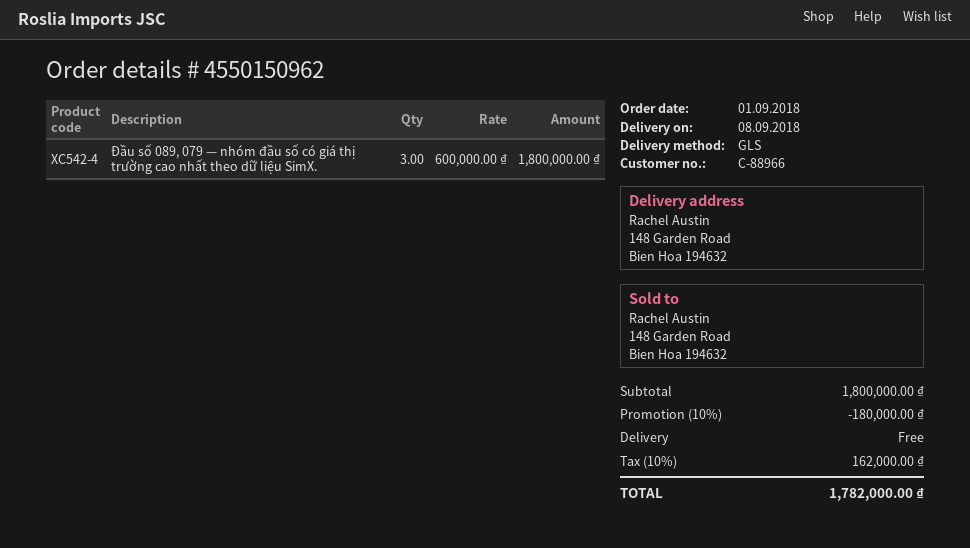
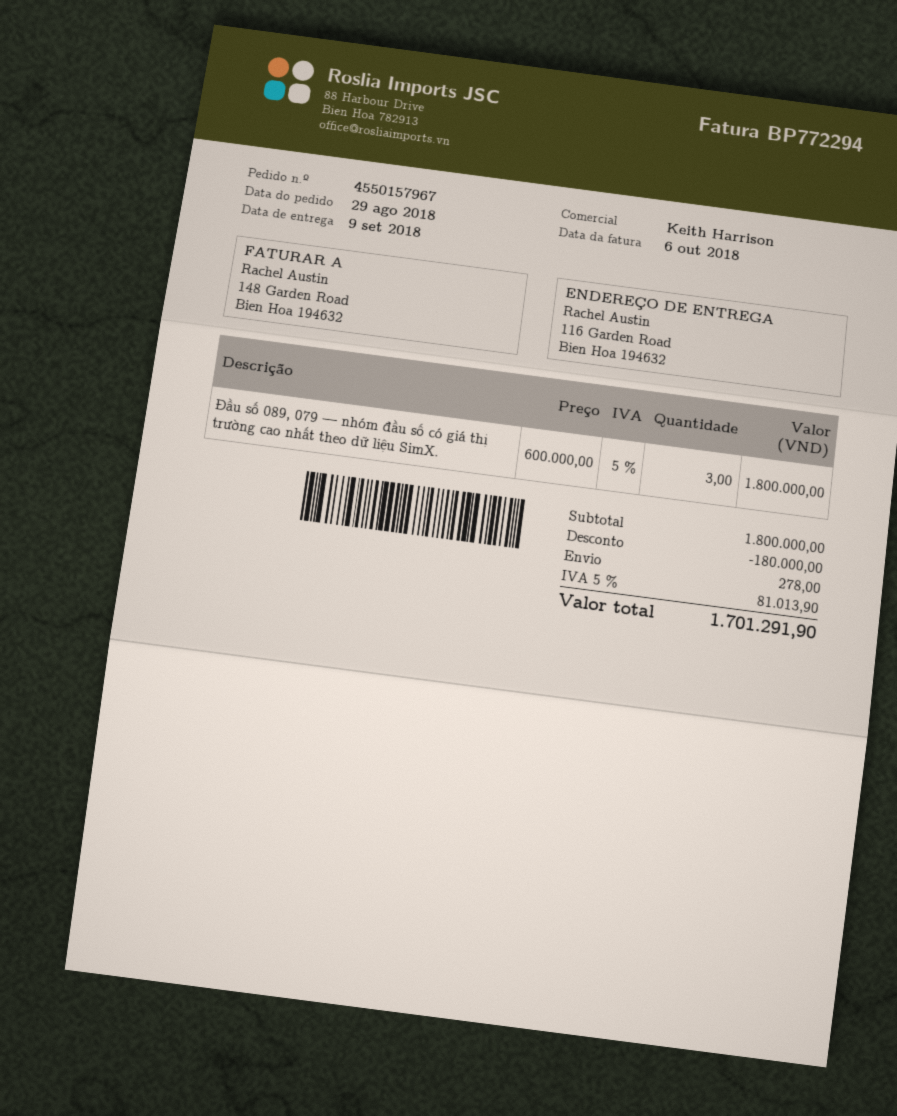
order number: 4550150962 -> 4550157967
order date: 2018-09-01 -> 2018-08-29
delivery date: 2018-09-08 -> 2018-09-09
ship to: 148 Garden Road, Bien Hoa 194632 -> 116 Garden Road, Bien Hoa 194632
shipping: 0.00 -> 278.00
tax: 10% = 162000.00 -> 5% = 81013.90
total: 1782000.00 -> 1701291.90

